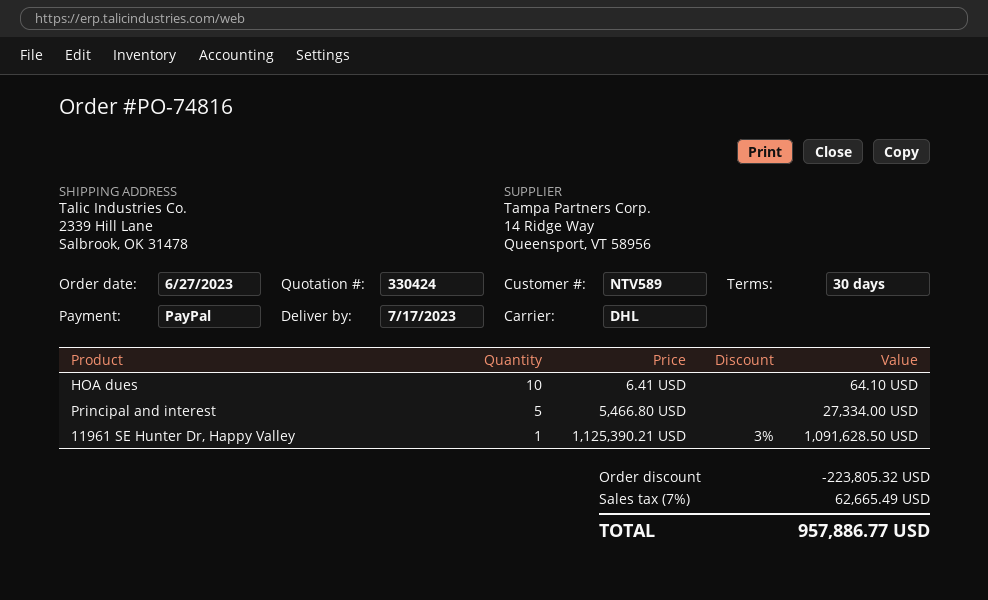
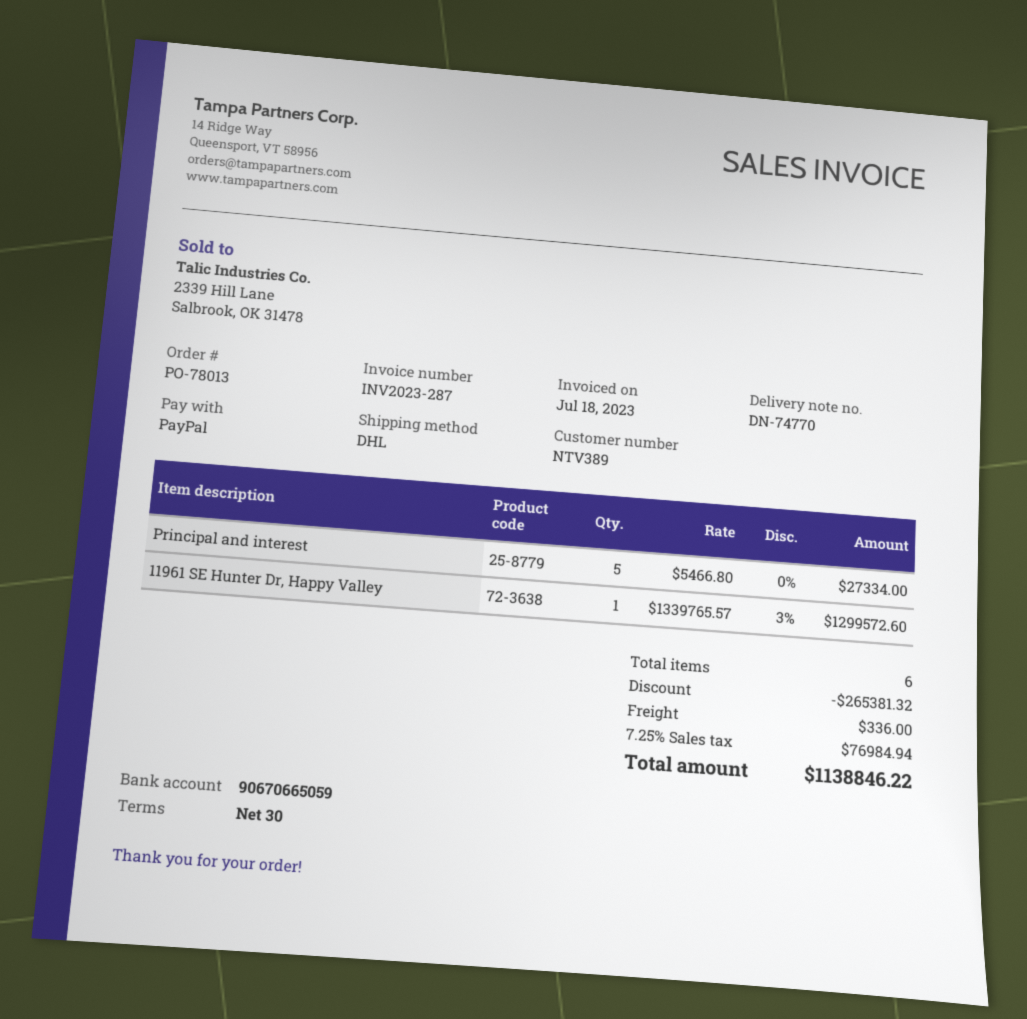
order number: PO-74816 -> PO-78013
customer number: NTV589 -> NTV389
HOA dues: 10 x 6.41 = 64.10 -> none
11961 SE Hunter Dr, Happy Valley: 1 x 1125390.21 - 3% = 1091628.50 -> 1 x 1339765.57 - 3% = 1299572.60
discount: 223805.32 -> 265381.32
shipping: none -> 336.00
tax: 7% = 62665.49 -> 7.25% = 76984.94
total: 957886.77 -> 1138846.22

